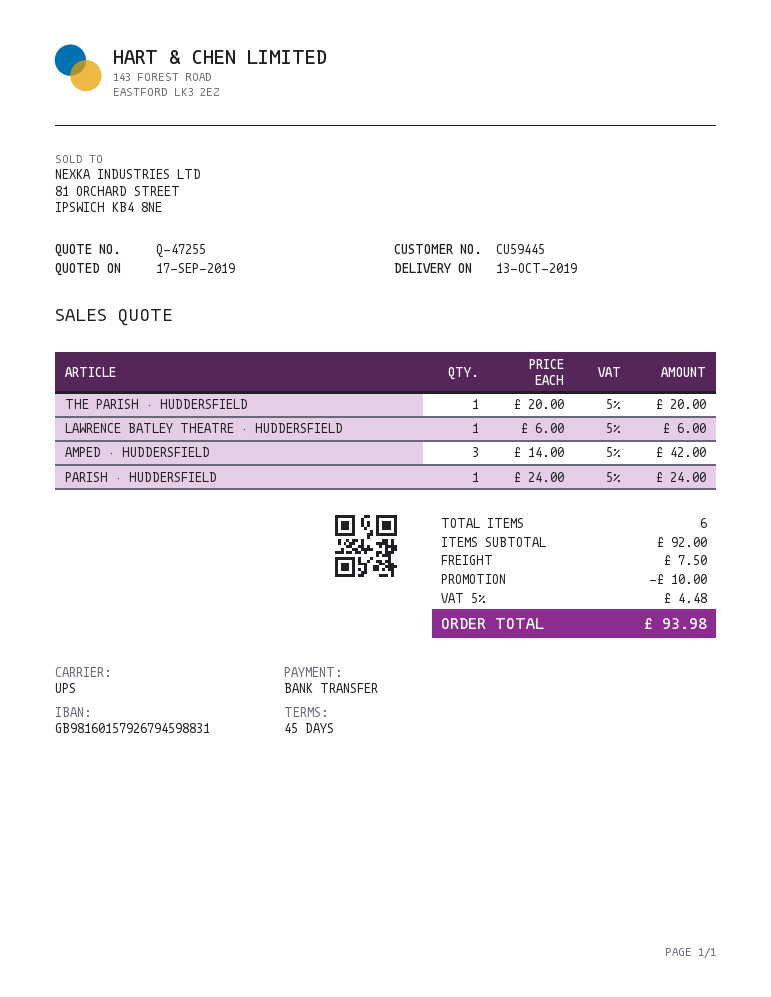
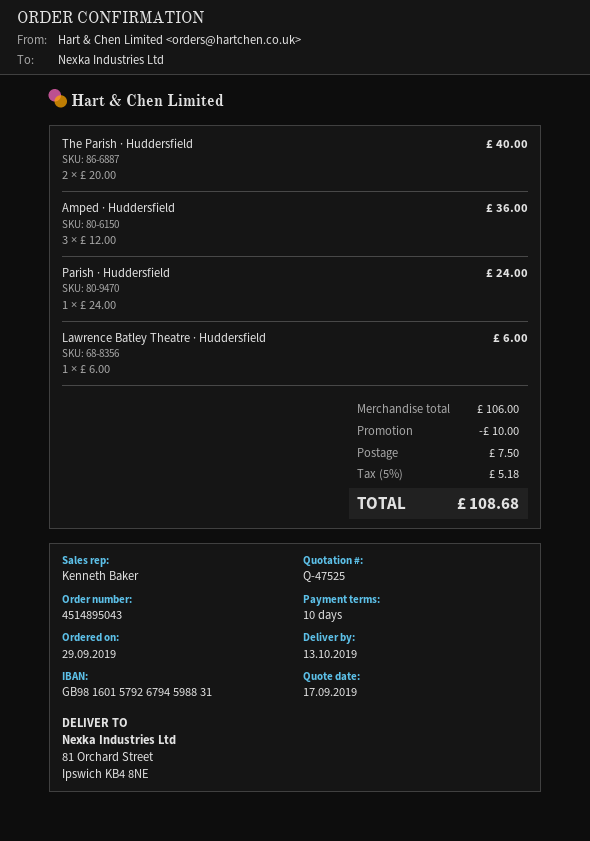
quote number: Q-47255 -> Q-47525
payment terms: 45 days -> 10 days
THE PARISH · HUDDERSFIELD: 1 x 20.00 = 20.00 -> 2 x 20.00 = 40.00
AMPED · HUDDERSFIELD: 3 x 14.00 = 42.00 -> 3 x 12.00 = 36.00
subtotal: 92.00 -> 106.00
tax: 5% = 4.48 -> 5% = 5.18
total: 93.98 -> 108.68

